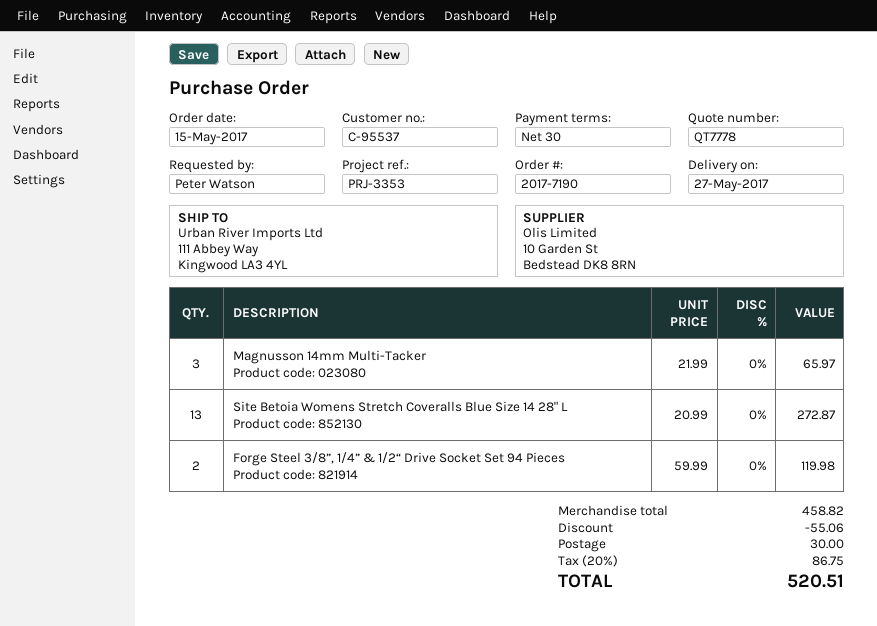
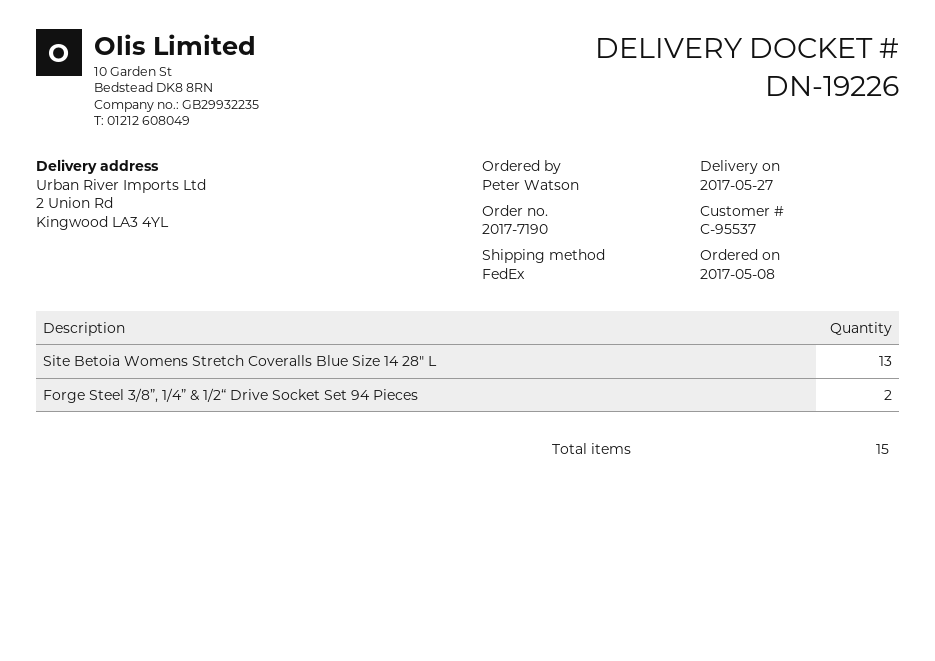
order date: 2017-05-15 -> 2017-05-08
ship to: 111 Abbey Way, Kingwood LA3 4YL -> 2 Union Rd, Kingwood LA3 4YL
Magnusson 14mm Multi-Tacker: 3 -> none

